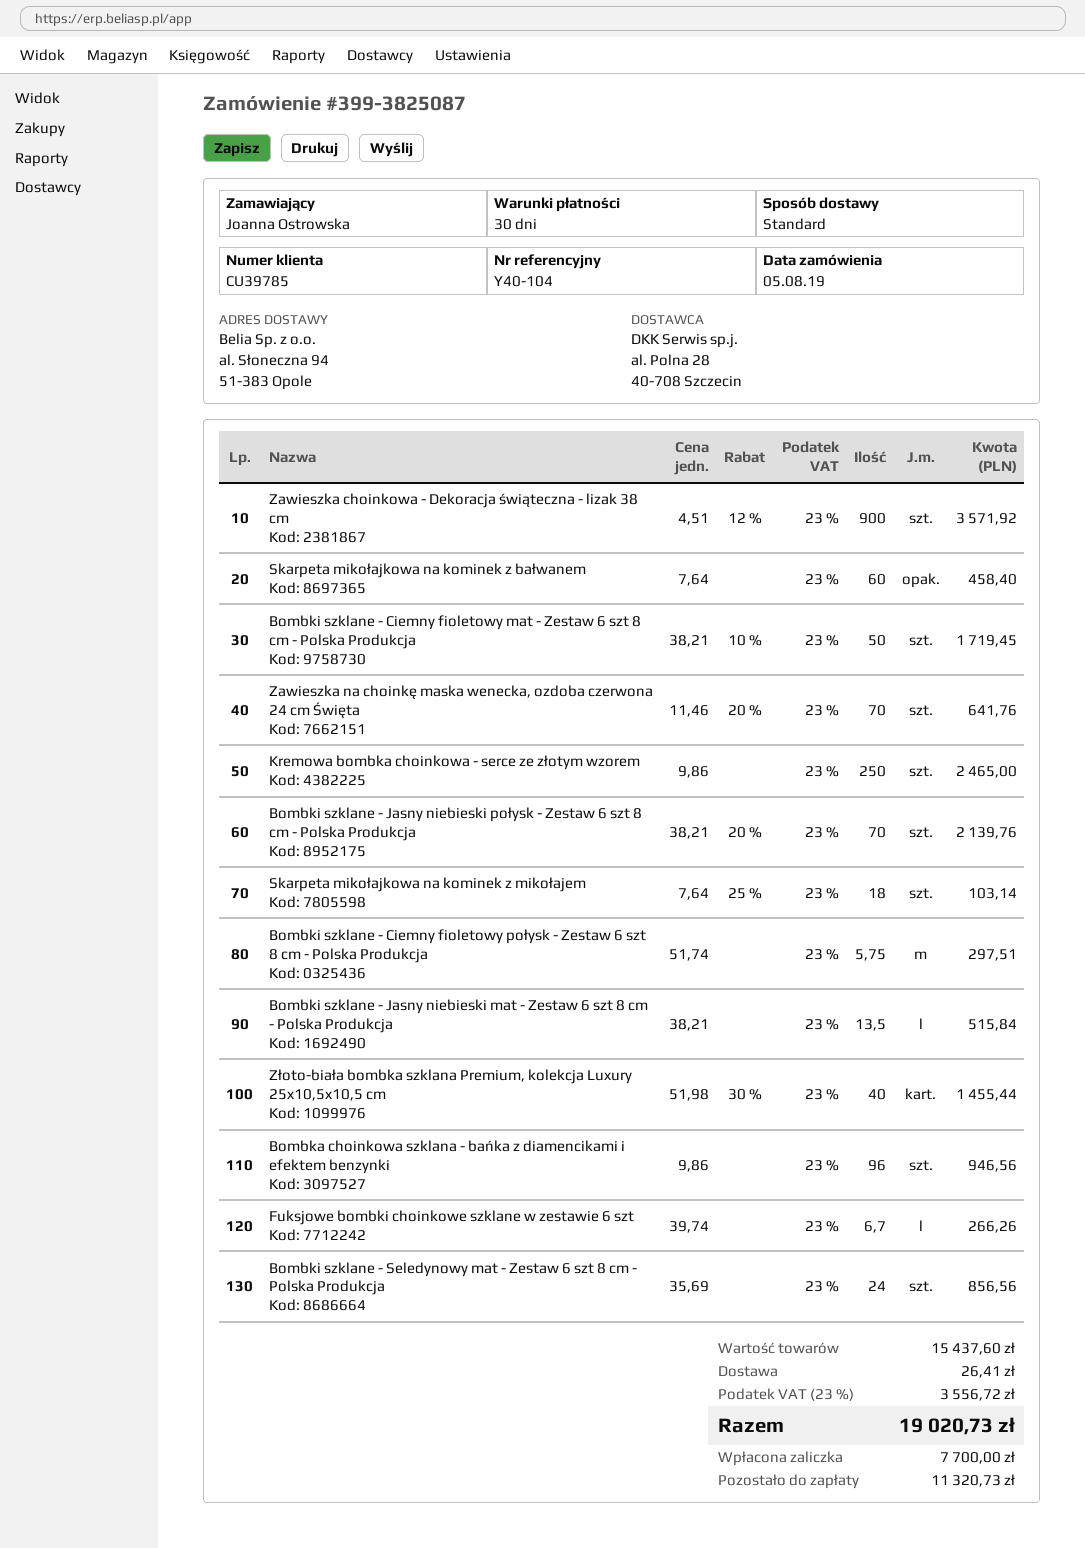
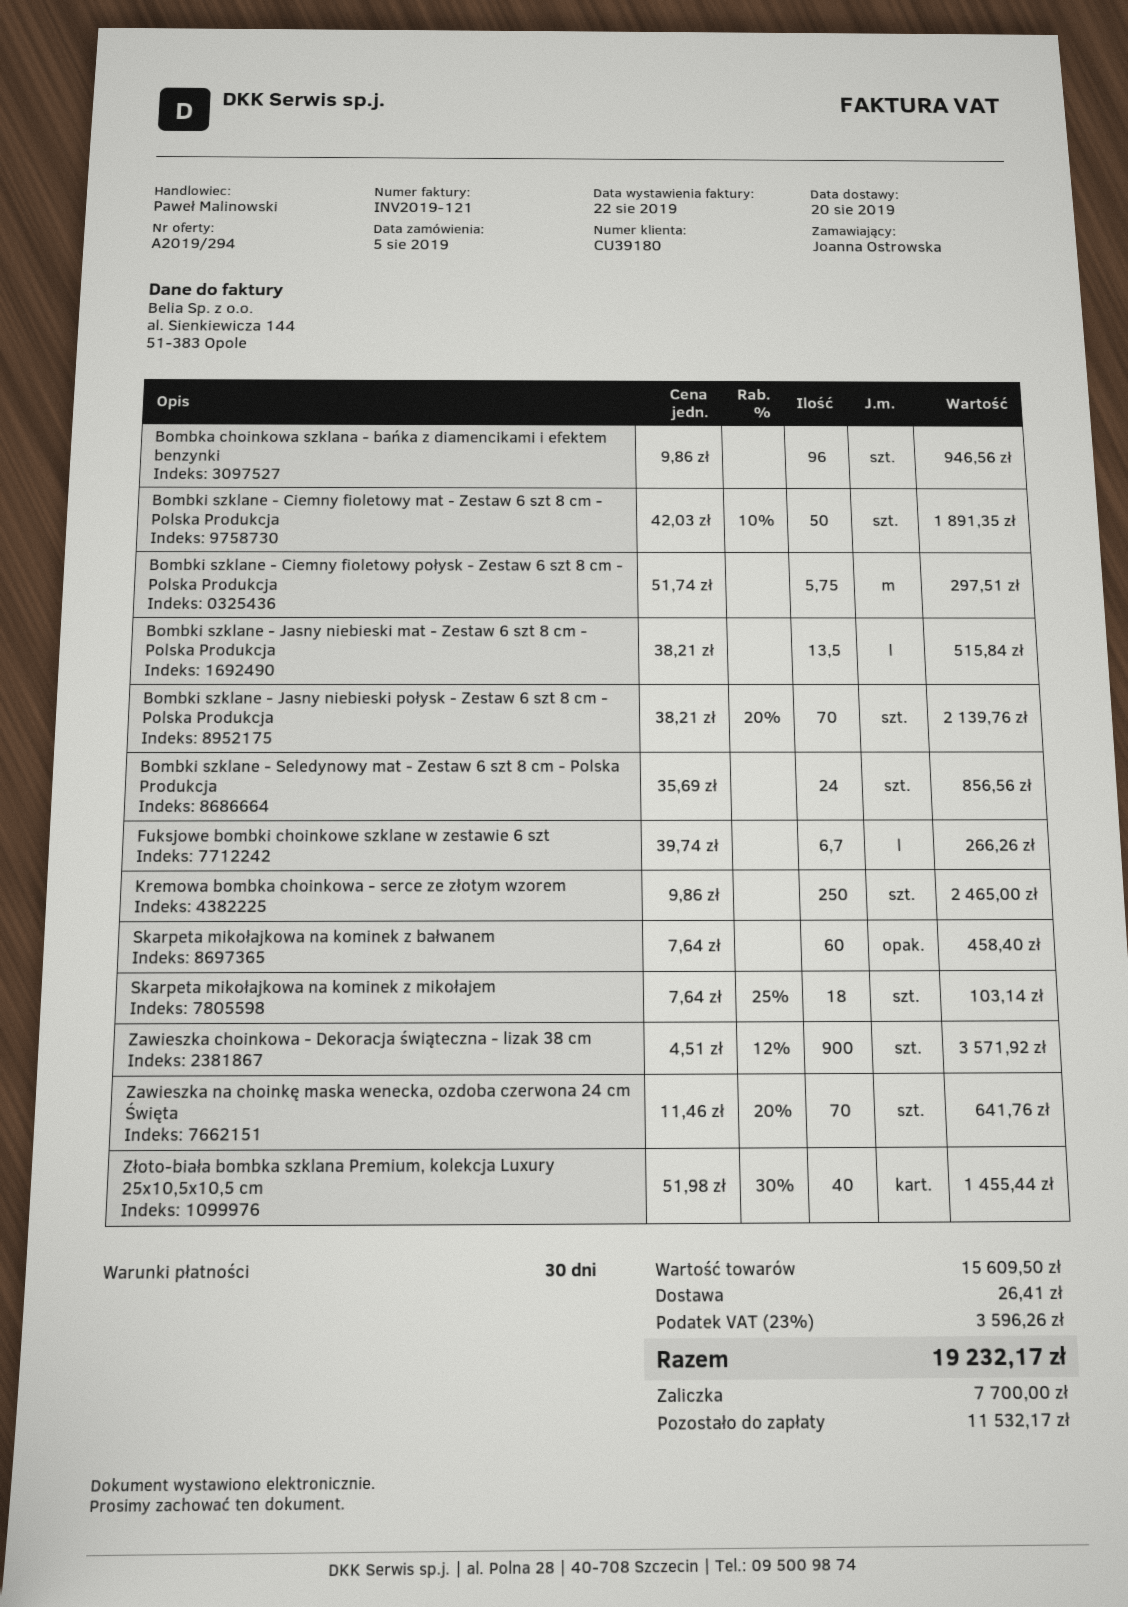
customer number: CU39785 -> CU39180
Bombki szklane - Ciemny fioletowy mat - Zestaw 6 szt 8 cm - Polska Produkcja: 50 x 38.21 - 10% = 1719.45 -> 50 x 42.03 - 10% = 1891.35
subtotal: 15437.60 -> 15609.50
tax: 23% = 3556.72 -> 23% = 3596.26
total: 19020.73 -> 19232.17
balance: 11320.73 -> 11532.17

